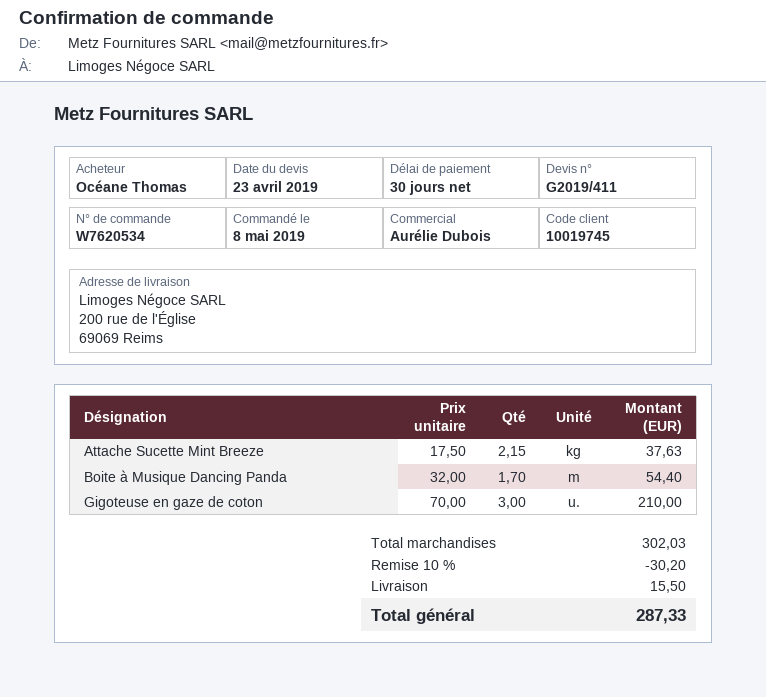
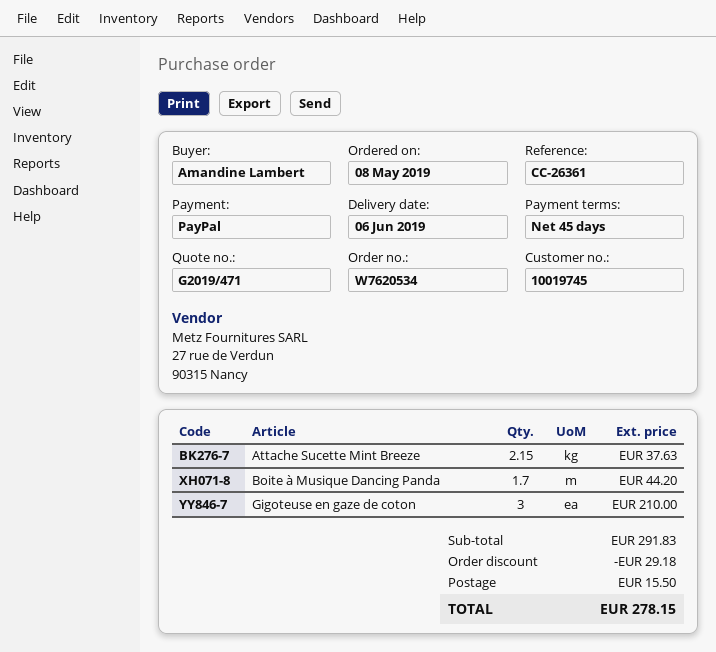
quote number: G2019/411 -> G2019/471
payment terms: 30 days -> 45 days
ordered by: Océane Thomas -> Amandine Lambert
Boite à Musique Dancing Panda: 1.7 for 54.40 -> 1.7 for 44.20
subtotal: 302.03 -> 291.83
discount: 30.20 -> 29.18
total: 287.33 -> 278.15

